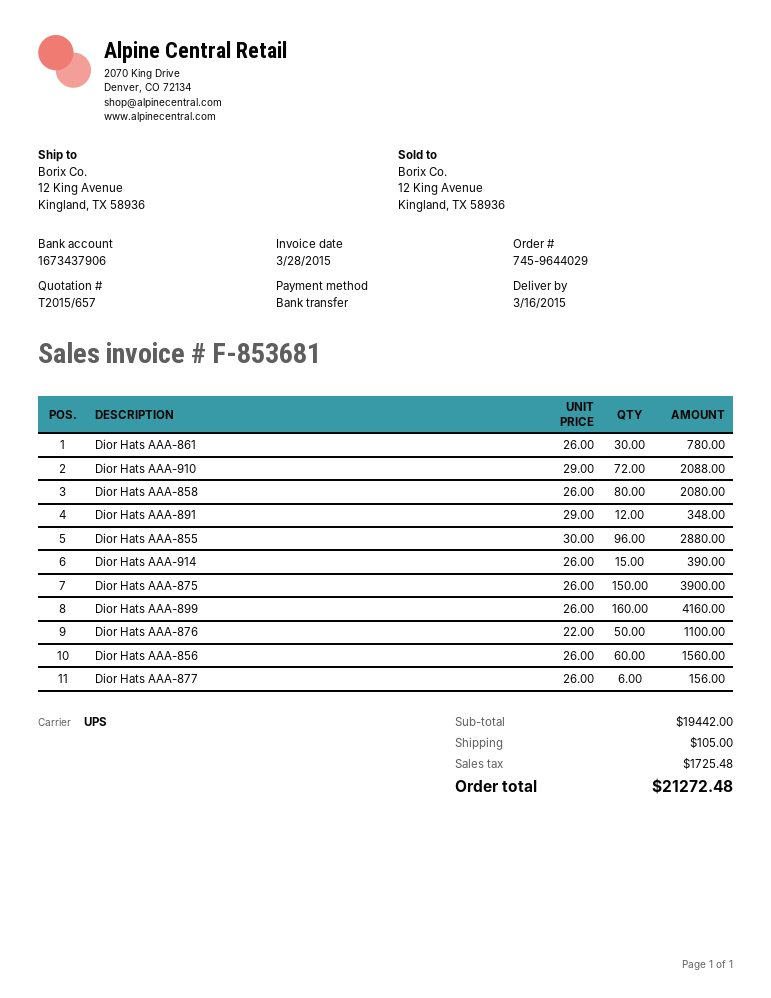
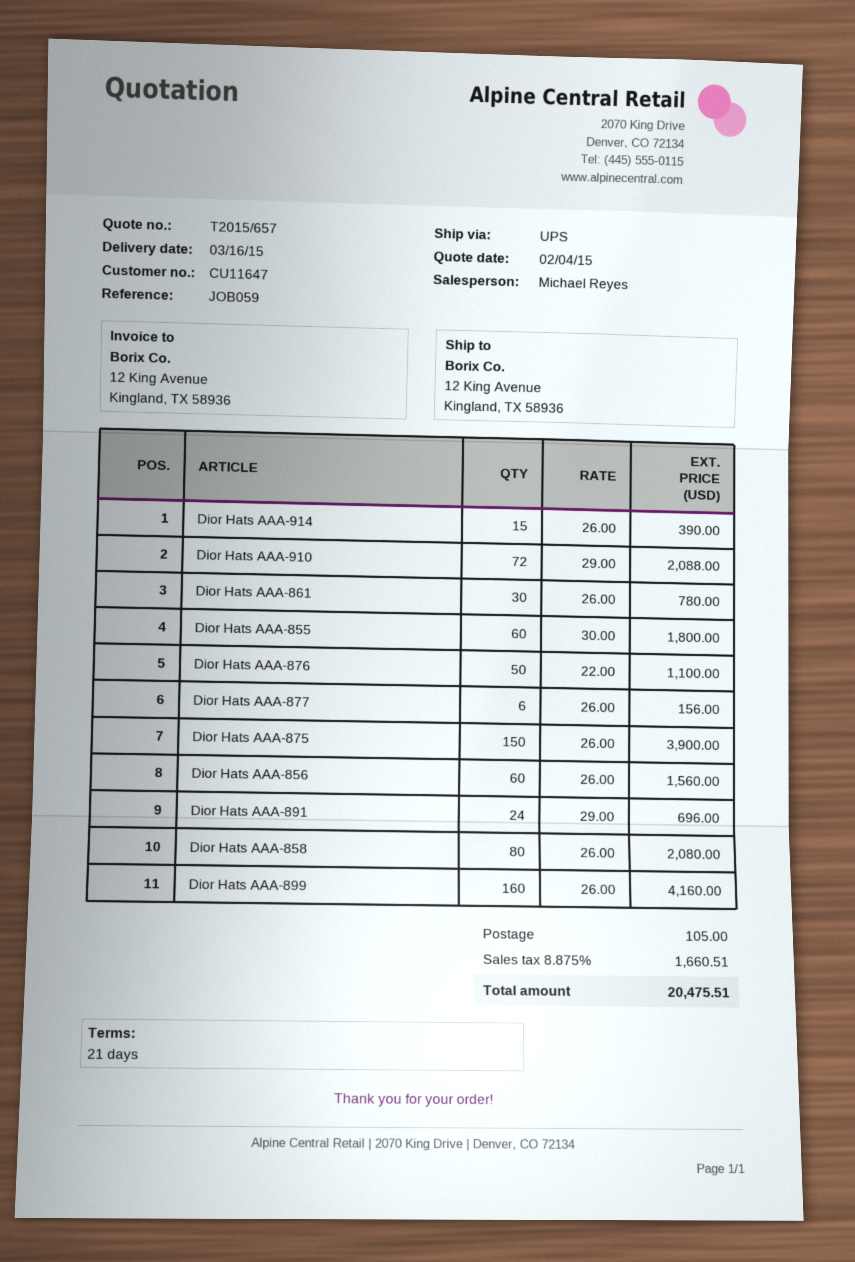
Dior Hats AAA-891: 12 x 29.00 = 348.00 -> 24 x 29.00 = 696.00
Dior Hats AAA-855: 96 x 30.00 = 2880.00 -> 60 x 30.00 = 1800.00
tax: 1725.48 -> 1660.51
total: 21272.48 -> 20475.51

